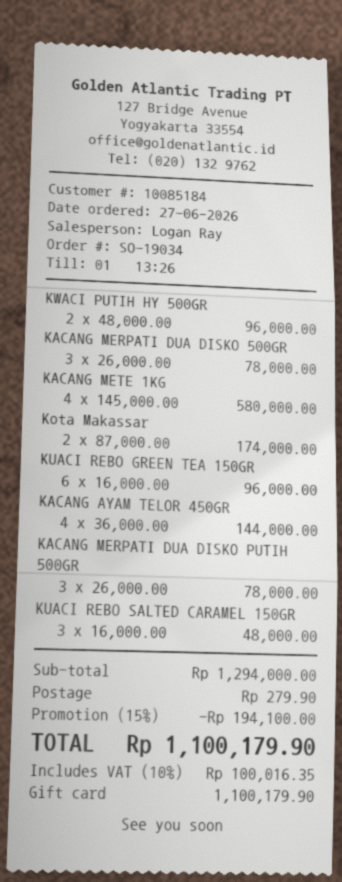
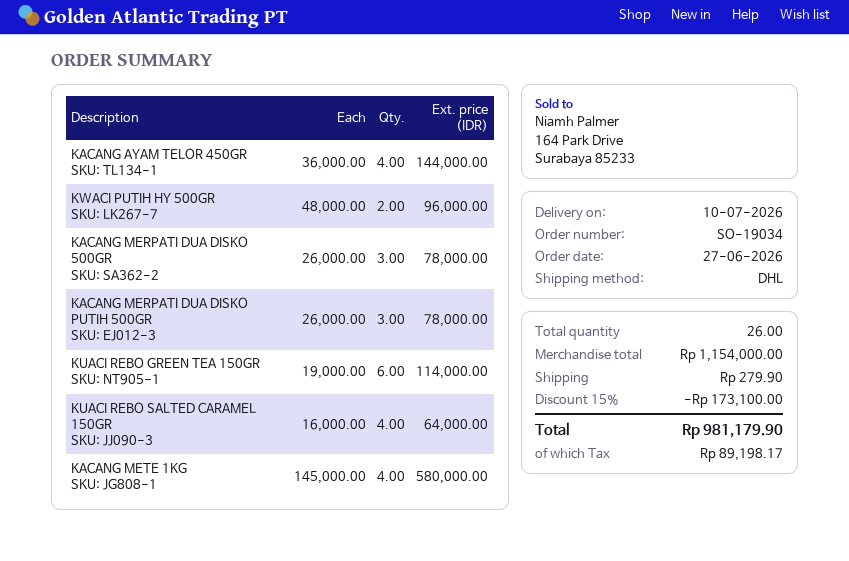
Kota Makassar: 2 x 87000.00 = 174000.00 -> none
KUACI REBO GREEN TEA 150GR: 6 x 16000.00 = 96000.00 -> 6 x 19000.00 = 114000.00
KUACI REBO SALTED CARAMEL 150GR: 3 x 16000.00 = 48000.00 -> 4 x 16000.00 = 64000.00
subtotal: 1294000.00 -> 1154000.00
discount: 15% = 194100.00 -> 15% = 173100.00
tax: 100016.35 -> 89198.17
total: 1100179.90 -> 981179.90

